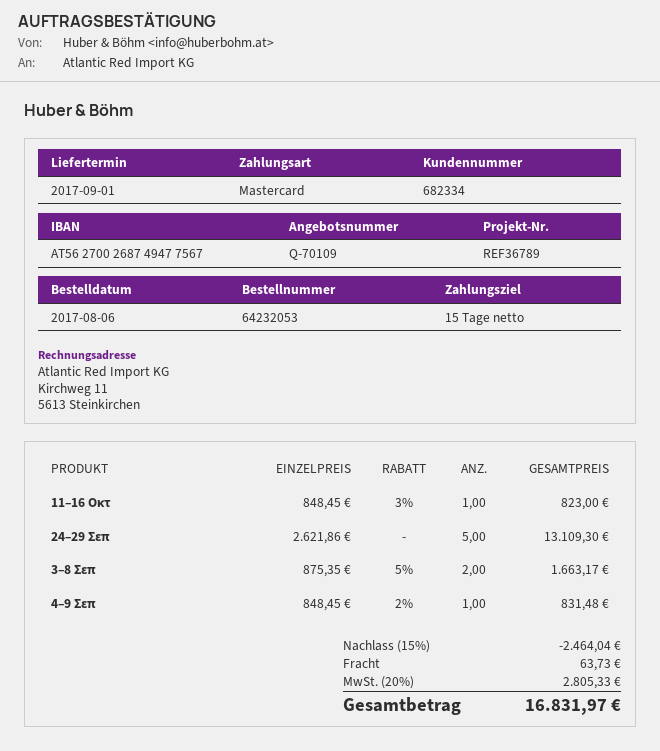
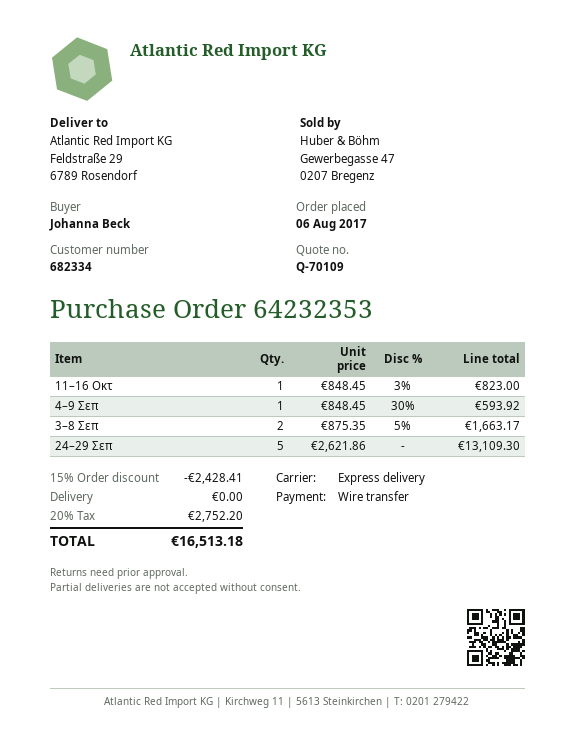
order number: 64232053 -> 64232353
payment method: Mastercard -> bank transfer
4–9 Σεπ: 1 x 848.45 - 2% = 831.48 -> 1 x 848.45 - 30% = 593.92
discount: 15% = 2464.04 -> 15% = 2428.41
shipping: 63.73 -> 0.00
tax: 20% = 2805.33 -> 20% = 2752.20
total: 16831.97 -> 16513.18

